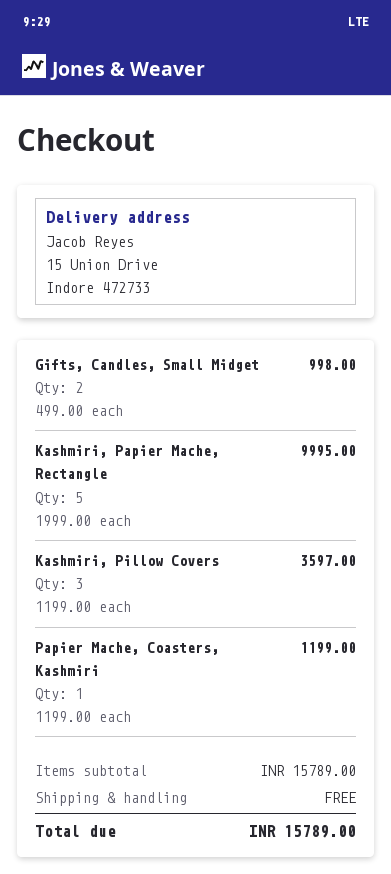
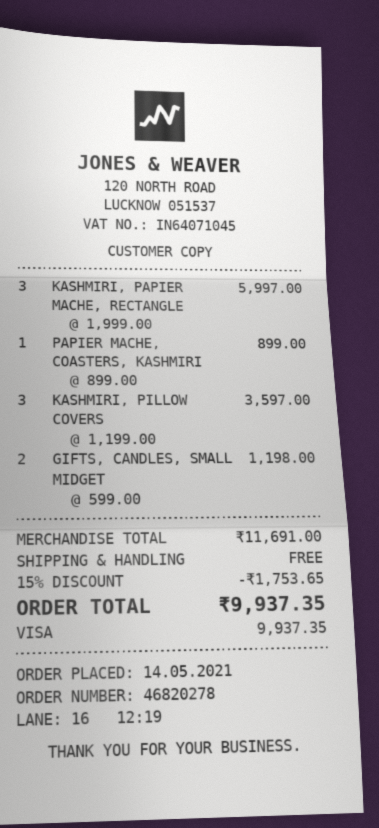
Gifts, Candles, Small Midget: 2 x 499.00 = 998.00 -> 2 x 599.00 = 1198.00
Kashmiri, Papier Mache, Rectangle: 5 x 1999.00 = 9995.00 -> 3 x 1999.00 = 5997.00
Papier Mache, Coasters, Kashmiri: 1 x 1199.00 = 1199.00 -> 1 x 899.00 = 899.00
subtotal: 15789.00 -> 11691.00
discount: none -> 15% = 1753.65
total: 15789.00 -> 9937.35

